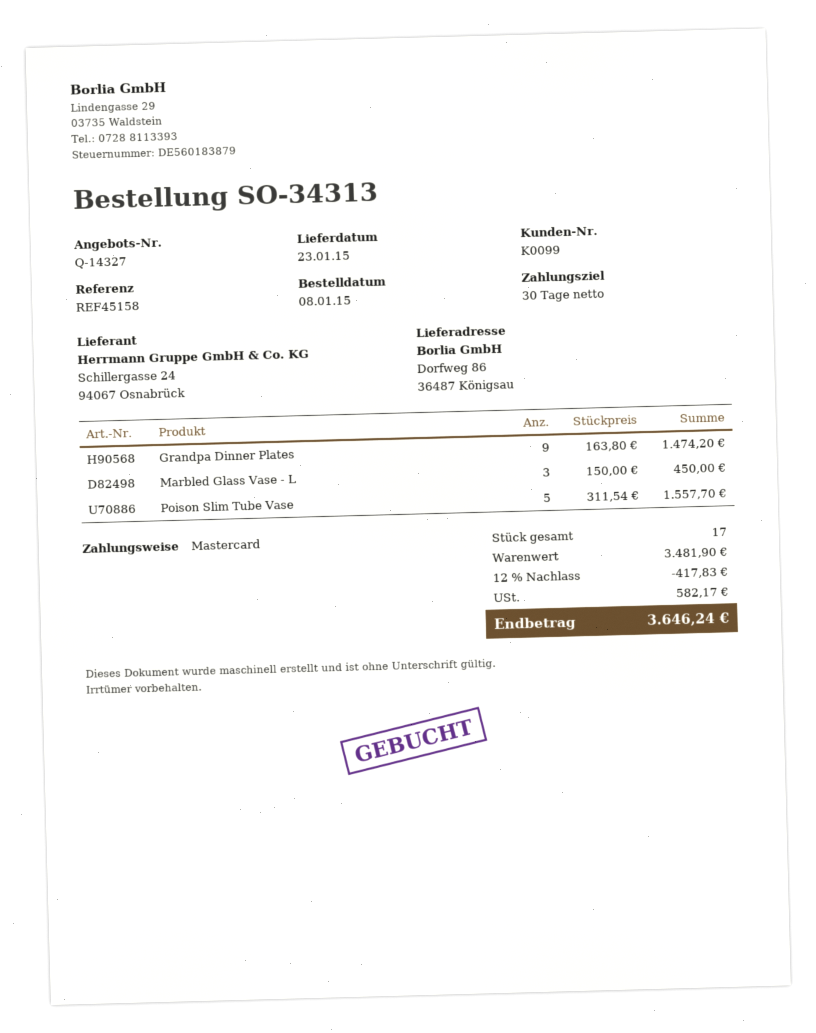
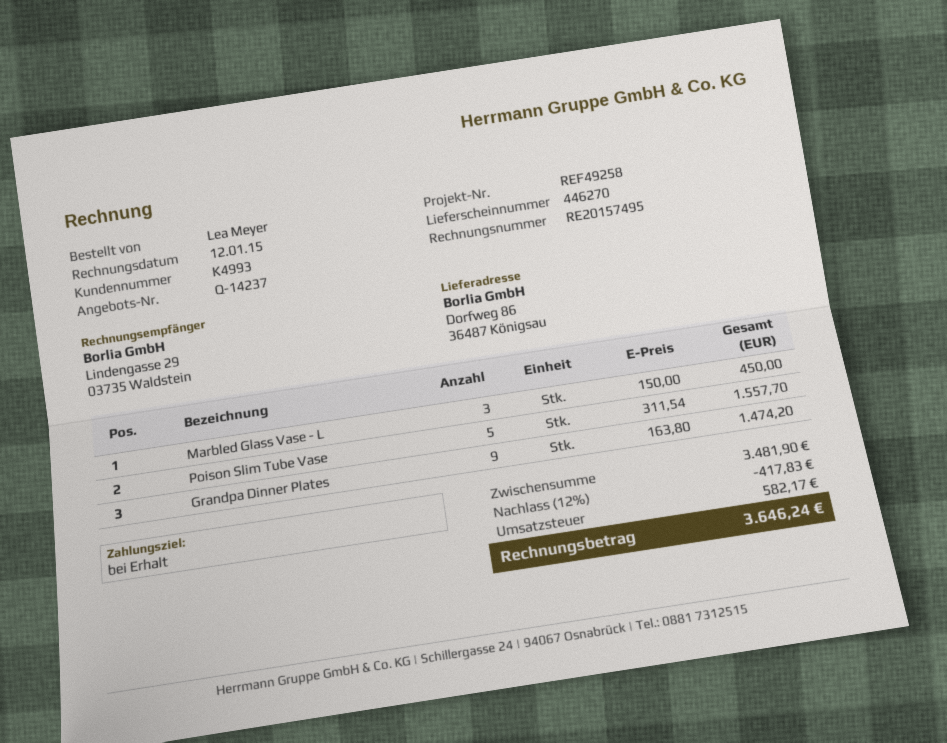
quote number: Q-14327 -> Q-14237
payment terms: 30 days -> on receipt
customer number: K0099 -> K4993
reference: REF45158 -> REF49258

